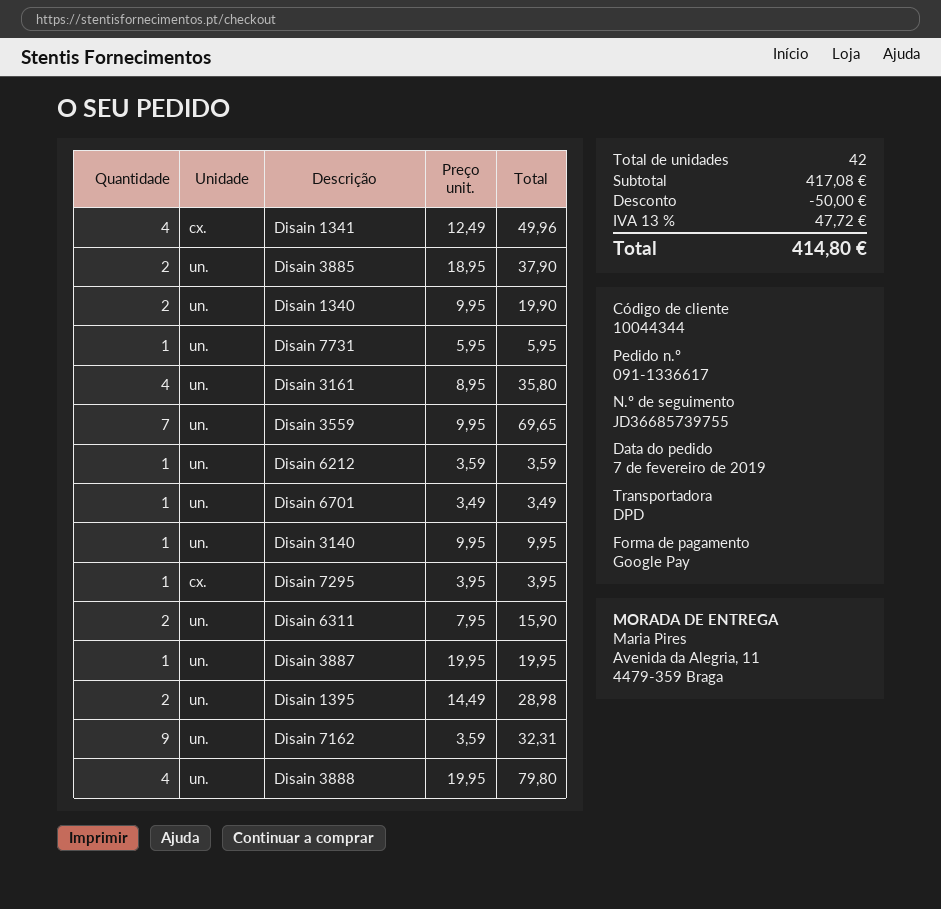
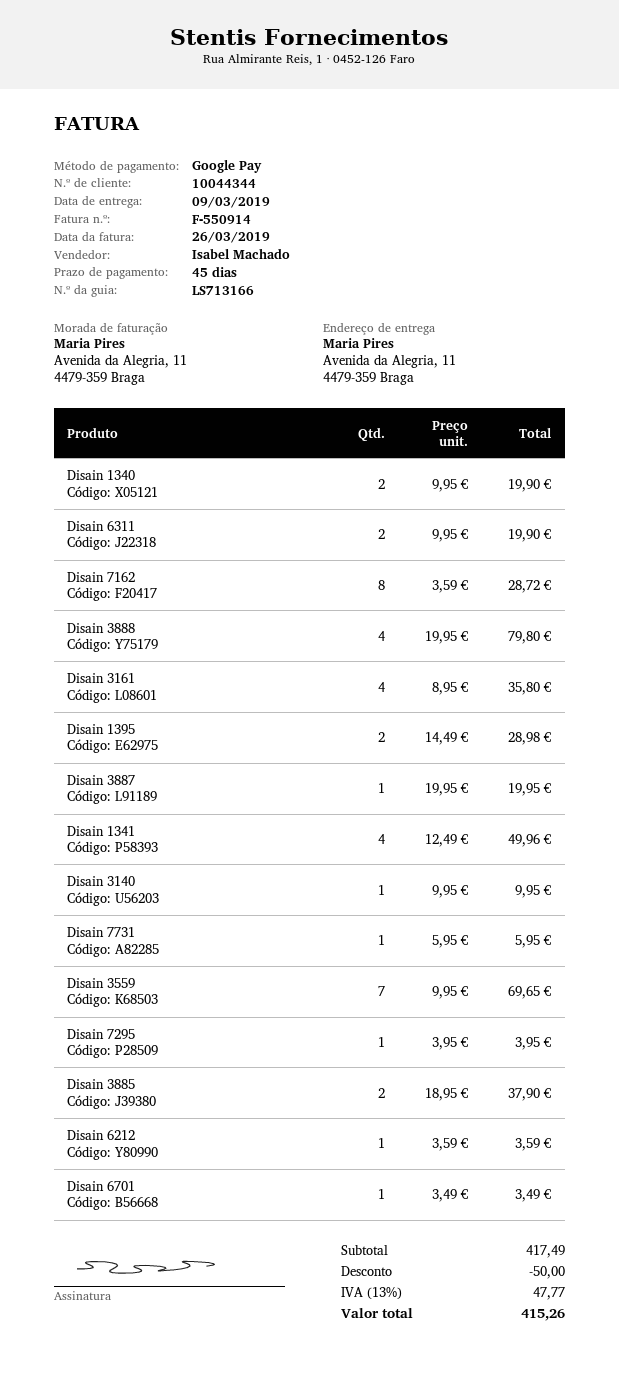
Disain 6311: 2 x 7.95 = 15.90 -> 2 x 9.95 = 19.90
Disain 7162: 9 x 3.59 = 32.31 -> 8 x 3.59 = 28.72
subtotal: 417.08 -> 417.49
tax: 13% = 47.72 -> 13% = 47.77
total: 414.80 -> 415.26

